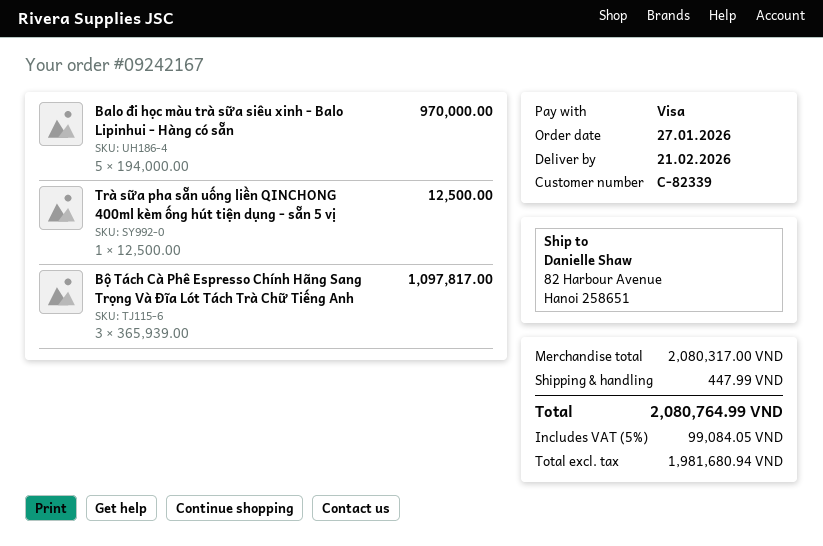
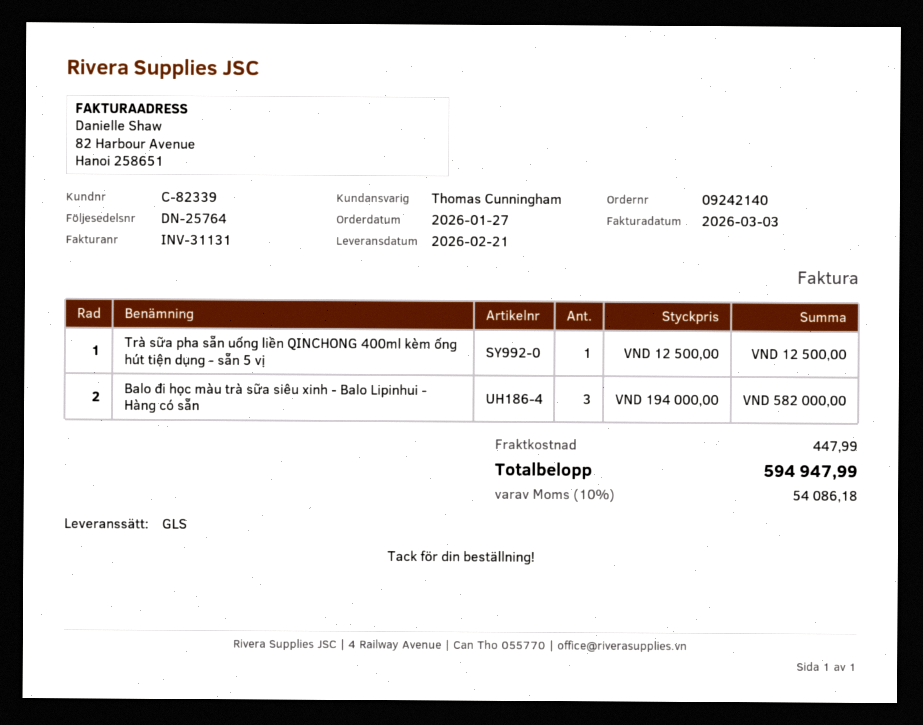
order number: 09242167 -> 09242140
Balo đi học màu trà sữa siêu xinh - Balo Lipinhui - Hàng có sẵn: 5 x 194000.00 = 970000.00 -> 3 x 194000.00 = 582000.00
Bộ Tách Cà Phê Espresso Chính Hãng Sang Trọng Và Đĩa Lót Tách Trà Chữ Tiếng Anh: 3 x 365939.00 = 1097817.00 -> none
tax: 5% = 99084.05 -> 10% = 54086.18
total: 2080764.99 -> 594947.99

